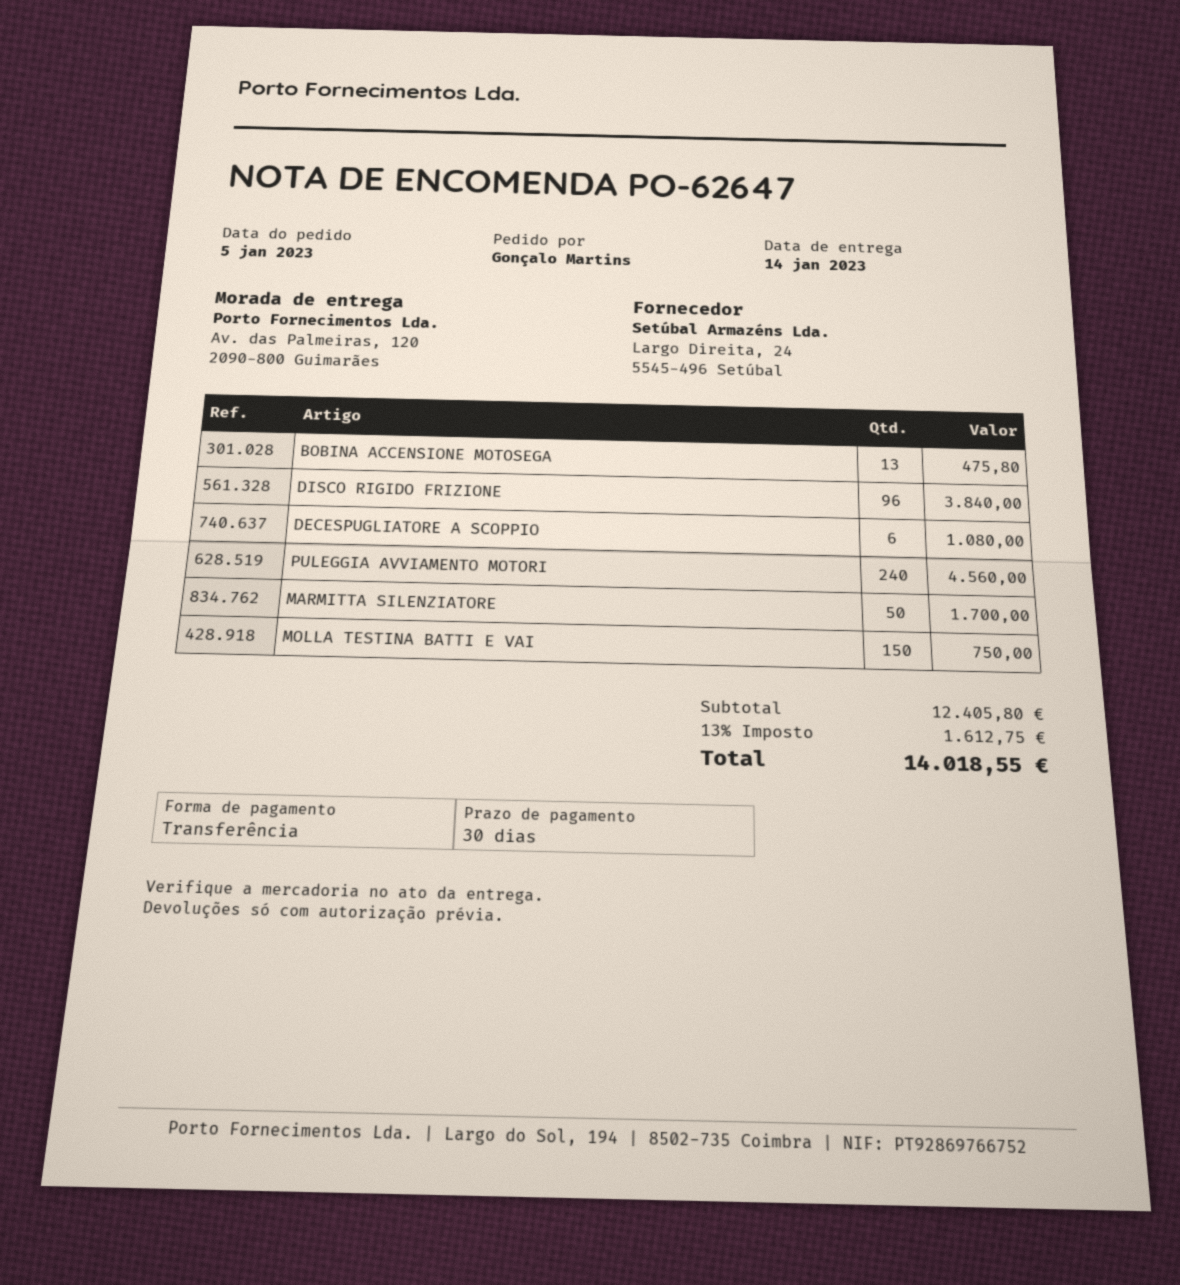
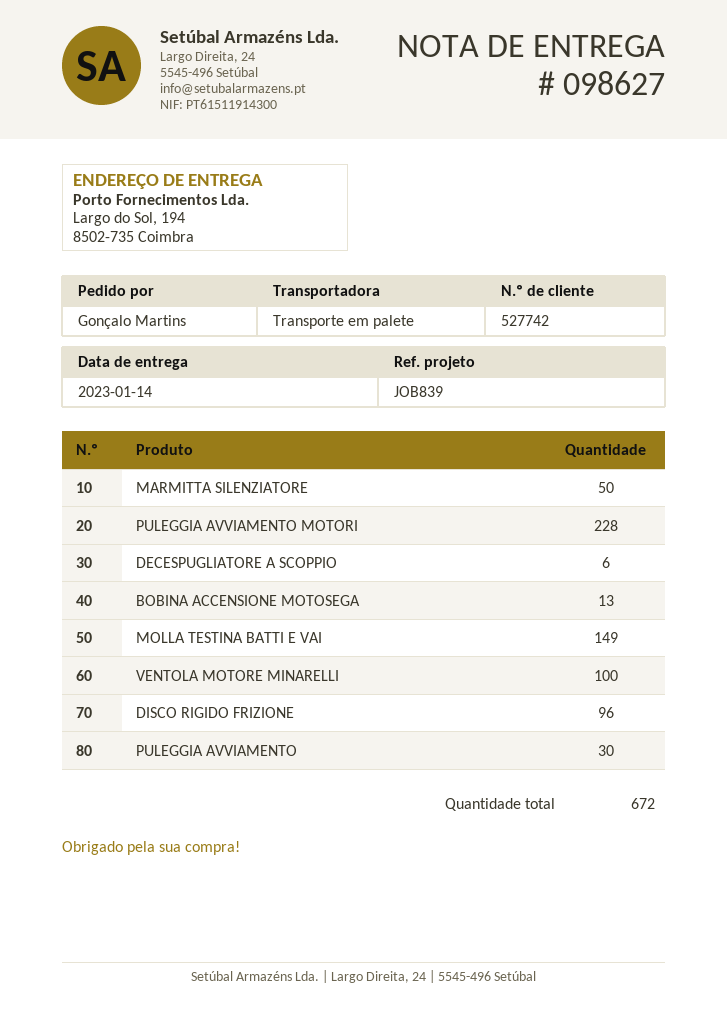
ship to: Av. das Palmeiras, 120, 2090-800 Guimarães -> Largo do Sol, 194, 8502-735 Coimbra
PULEGGIA AVVIAMENTO MOTORI: 240 -> 228
MOLLA TESTINA BATTI E VAI: 150 -> 149
VENTOLA MOTORE MINARELLI: none -> 100
PULEGGIA AVVIAMENTO: none -> 30

